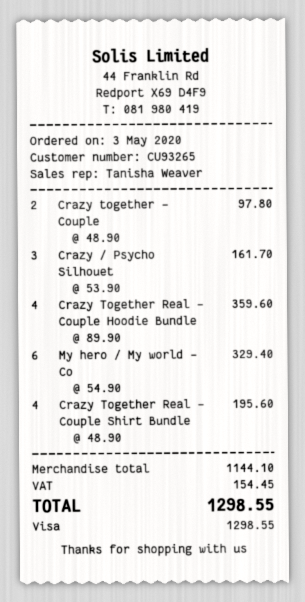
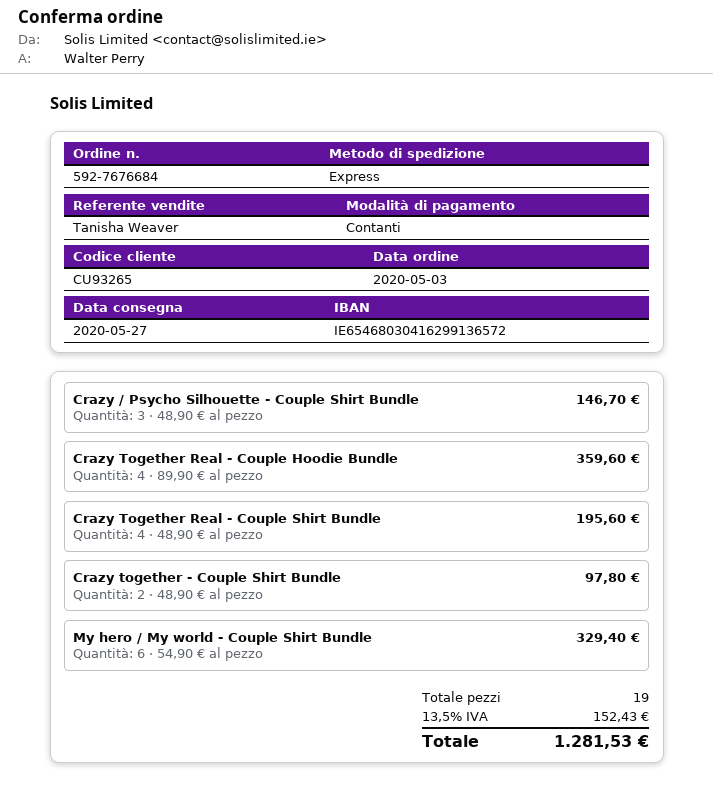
payment method: Visa -> cash
Crazy / Psycho Silhouet: 3 x 53.90 = 161.70 -> 3 x 48.90 = 146.70
tax: 154.45 -> 152.43
total: 1298.55 -> 1281.53

